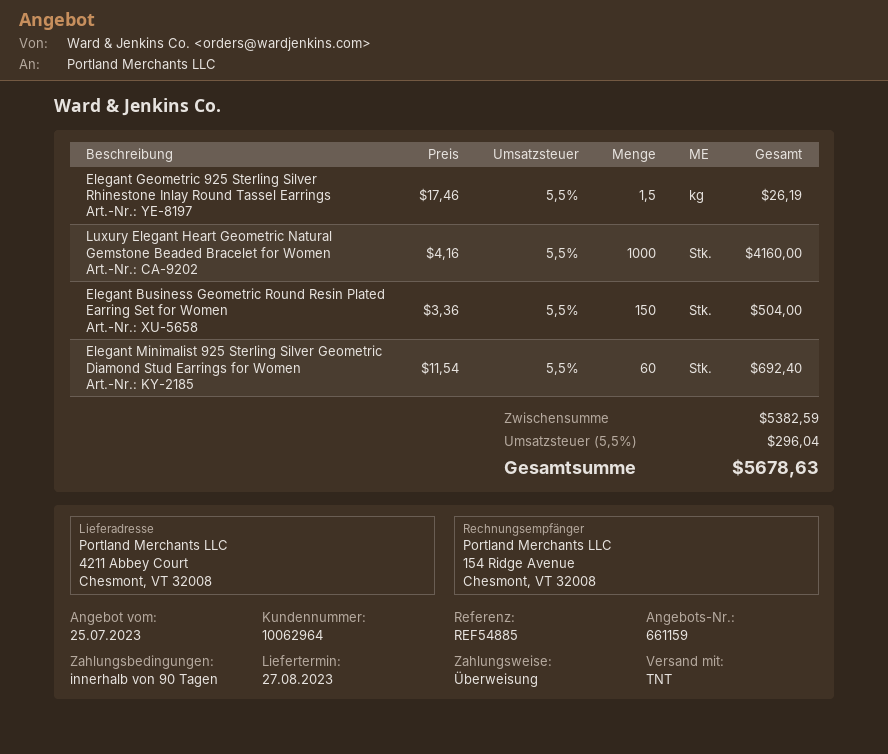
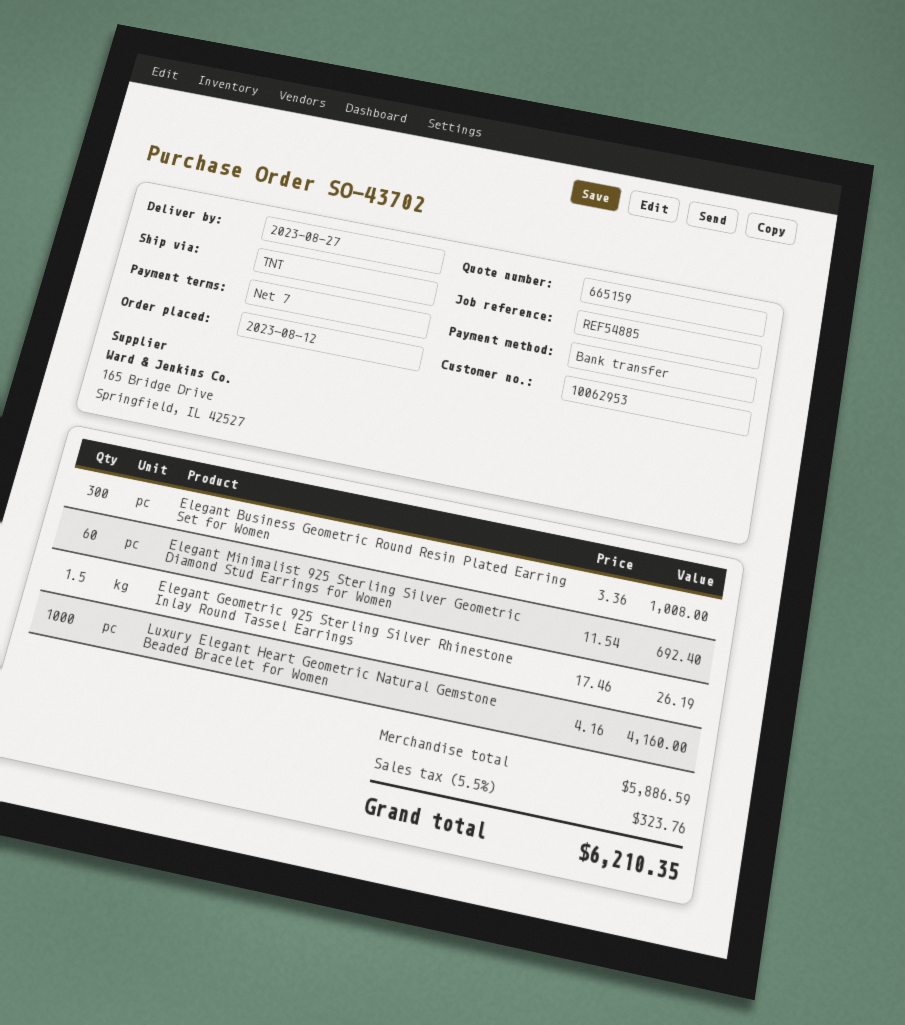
quote number: 661159 -> 665159
payment terms: 90 days -> 7 days
customer number: 10062964 -> 10062953
Elegant Business Geometric Round Resin Plated Earring Set for Women: 150 x 3.36 = 504.00 -> 300 x 3.36 = 1008.00
subtotal: 5382.59 -> 5886.59
tax: 5.5% = 296.04 -> 5.5% = 323.76
total: 5678.63 -> 6210.35

